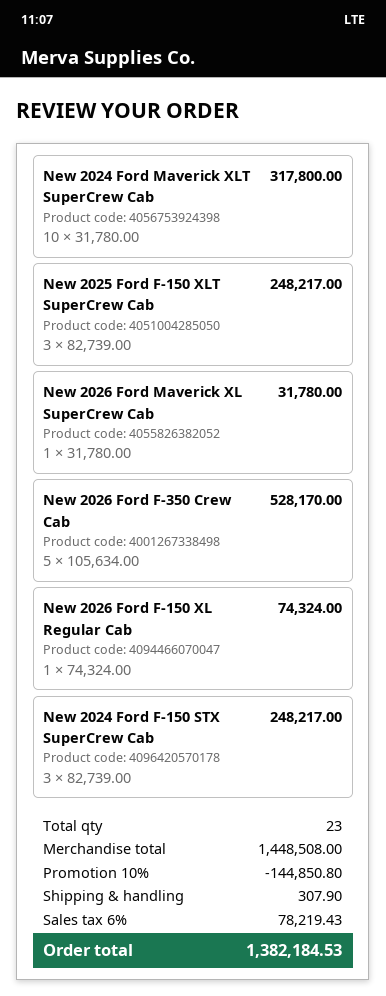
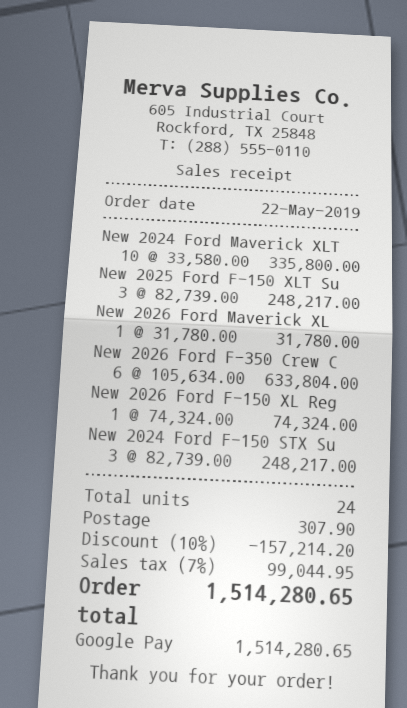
New 2024 Ford Maverick XLT SuperCrew Cab: 10 x 31780.00 = 317800.00 -> 10 x 33580.00 = 335800.00
New 2026 Ford F-350 Crew Cab: 5 x 105634.00 = 528170.00 -> 6 x 105634.00 = 633804.00
total quantity: 23 -> 24
discount: 10% = 144850.80 -> 10% = 157214.20
tax: 6% = 78219.43 -> 7% = 99044.95
total: 1382184.53 -> 1514280.65

